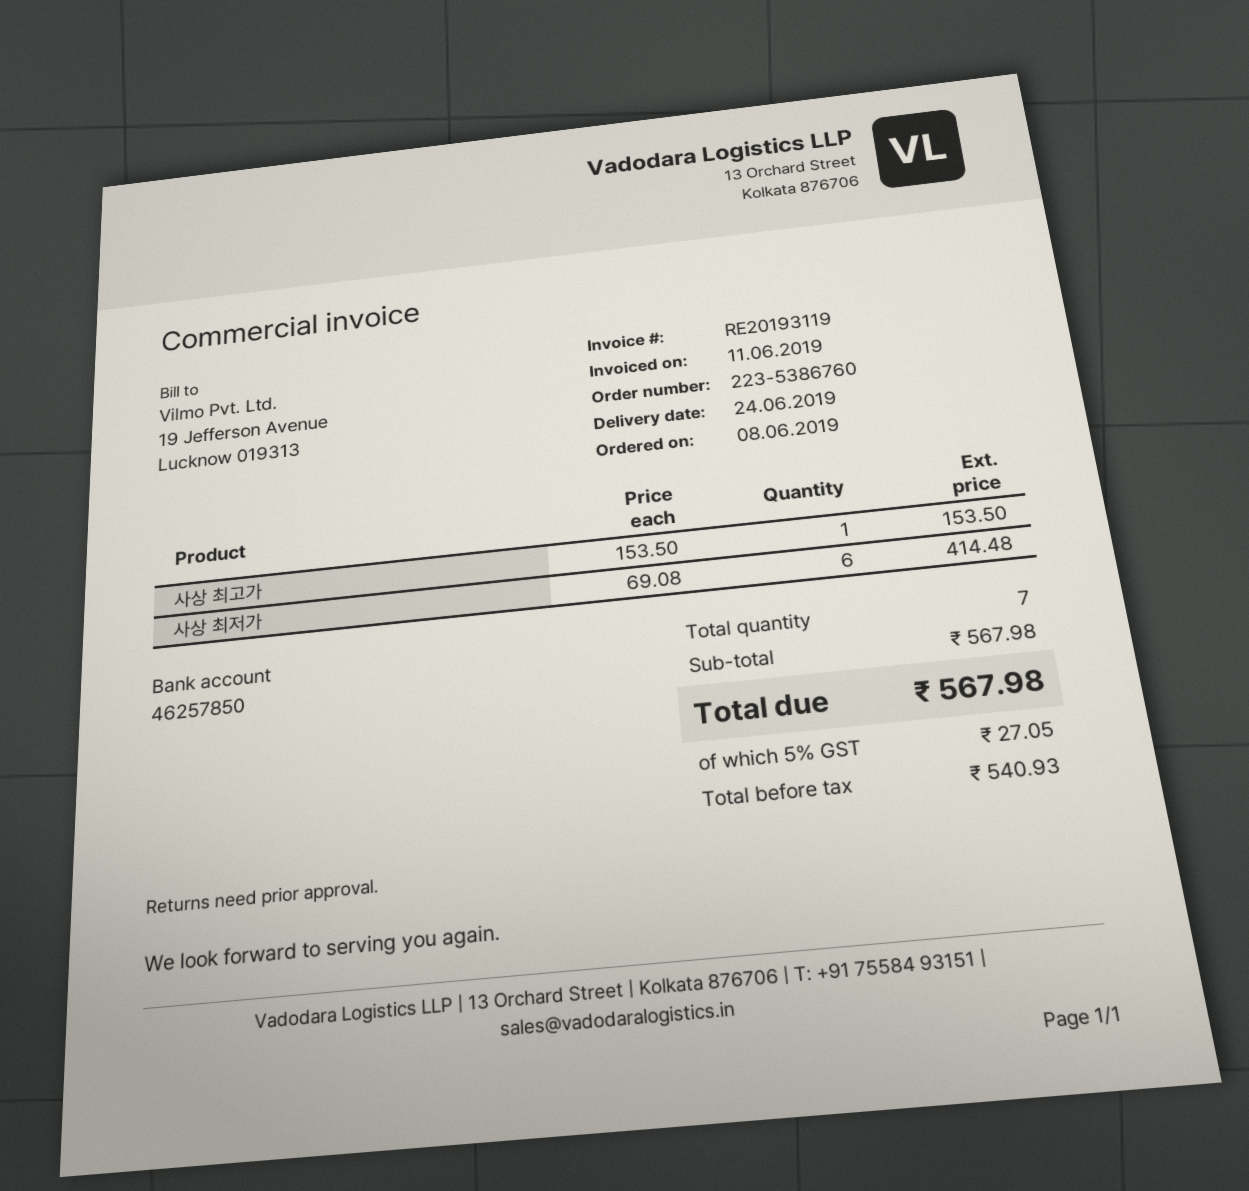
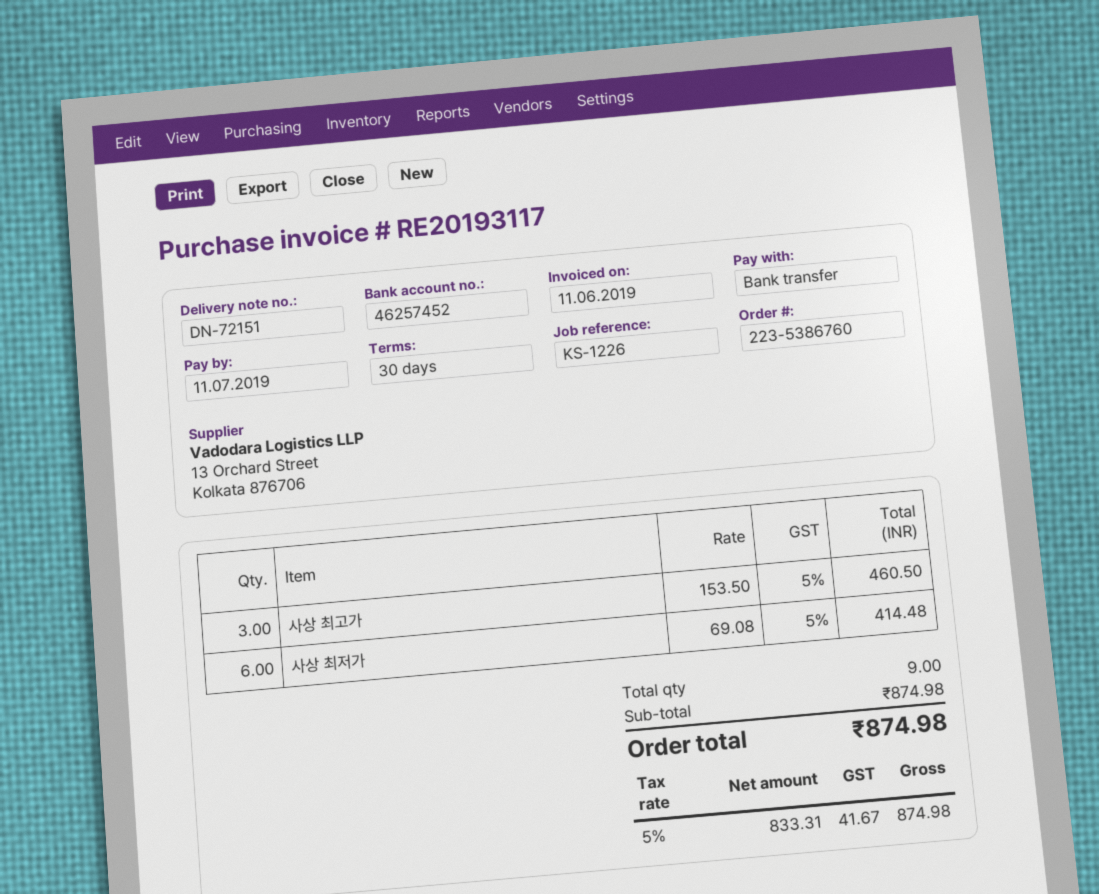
invoice number: RE20193119 -> RE20193117
bank account: 46257850 -> 46257452
사상 최고가: 1 x 153.50 = 153.50 -> 3 x 153.50 = 460.50
total quantity: 7 -> 9
subtotal: 567.98 -> 874.98
net: 540.93 -> 833.31
tax: 5% = 27.05 -> 5% = 41.67
total: 567.98 -> 874.98

